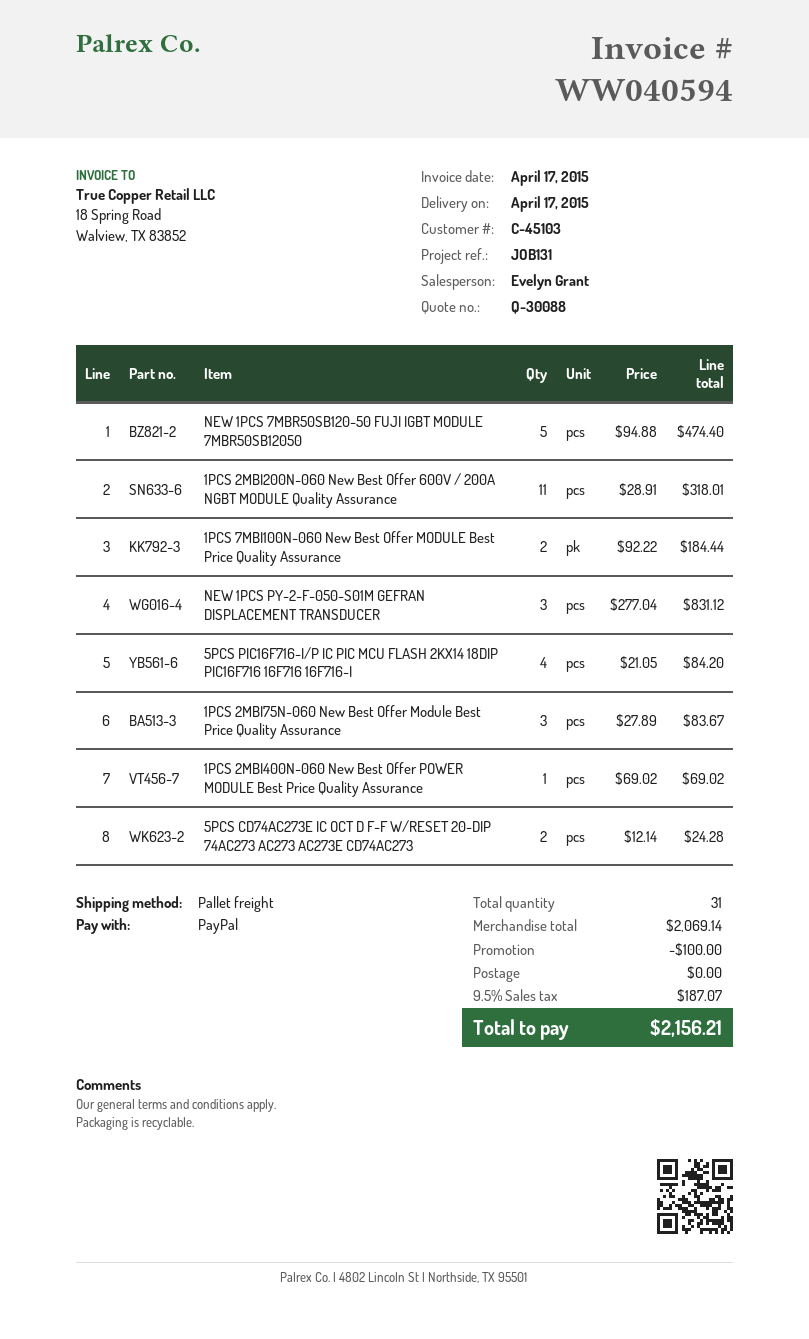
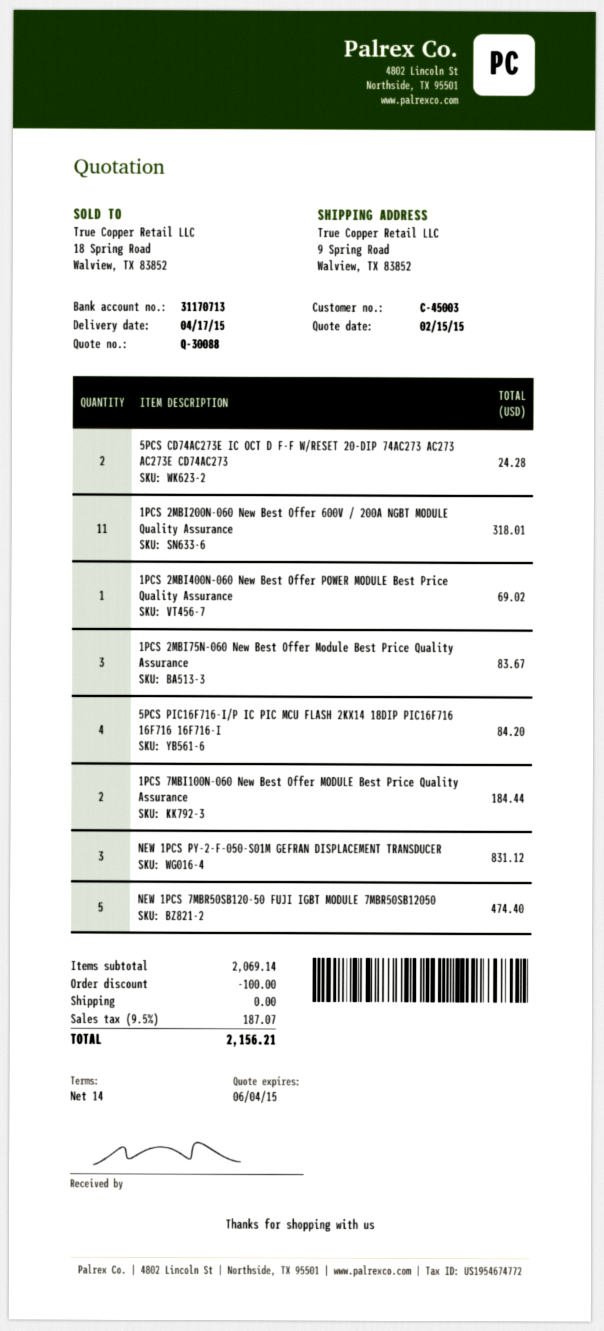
customer number: C-45103 -> C-45003

